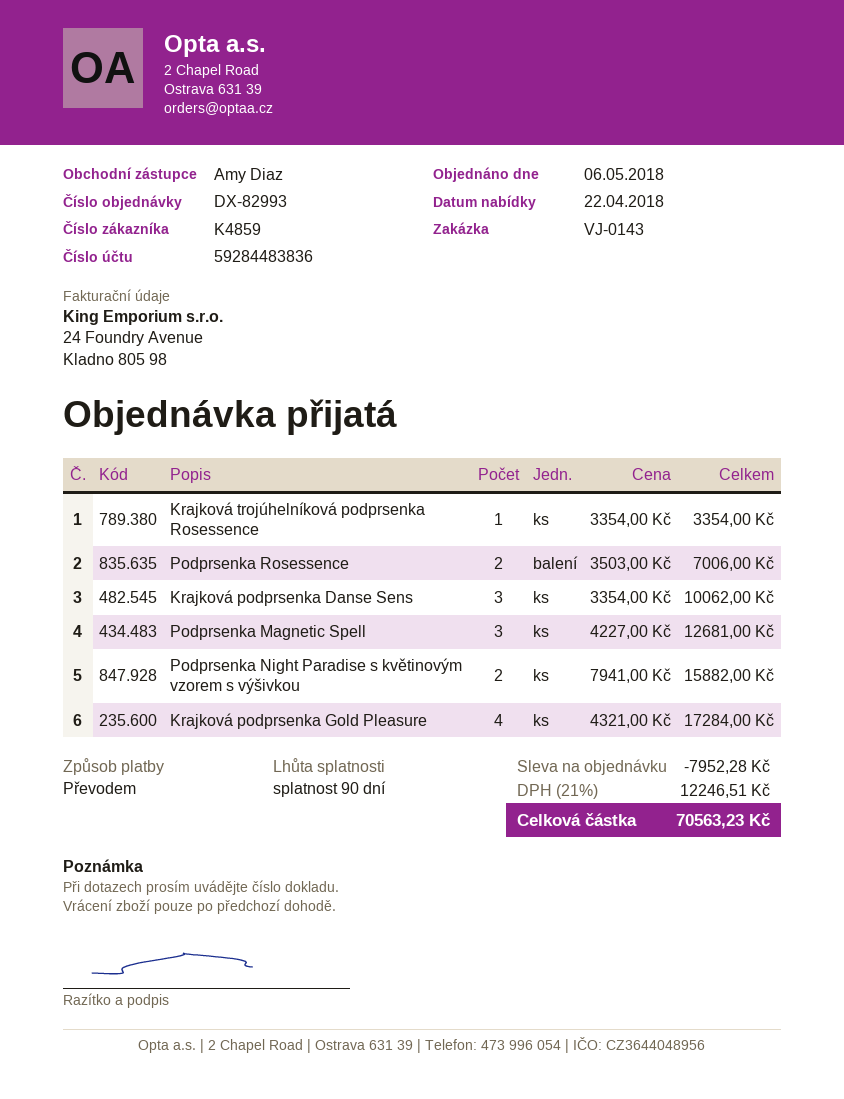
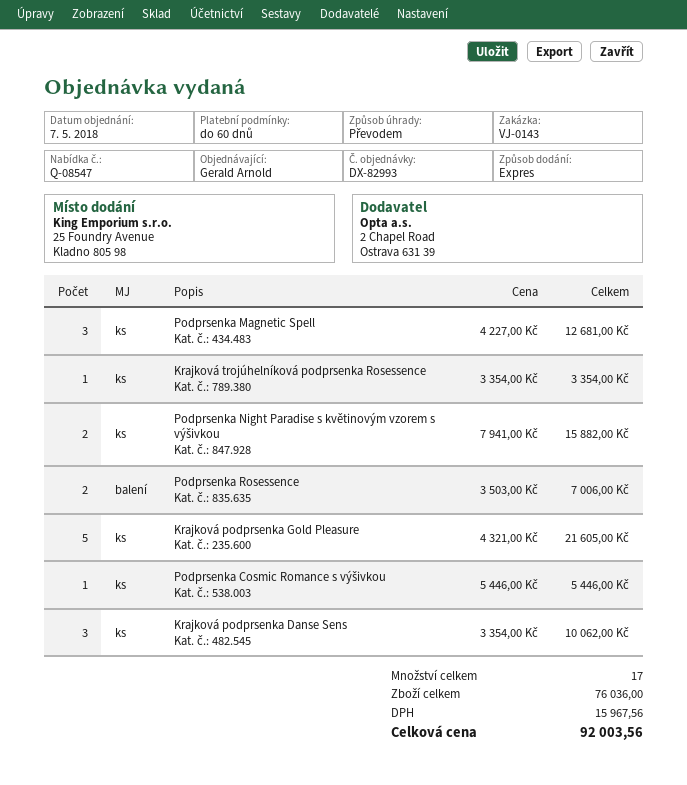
order date: 2018-05-06 -> 2018-05-07
payment terms: 90 days -> 60 days
Krajková podprsenka Gold Pleasure: 4 x 4321.00 = 17284.00 -> 5 x 4321.00 = 21605.00
Podprsenka Cosmic Romance s výšivkou: none -> 1 x 5446.00 = 5446.00
discount: 7952.28 -> none
tax: 12246.51 -> 15967.56
total: 70563.23 -> 92003.56

